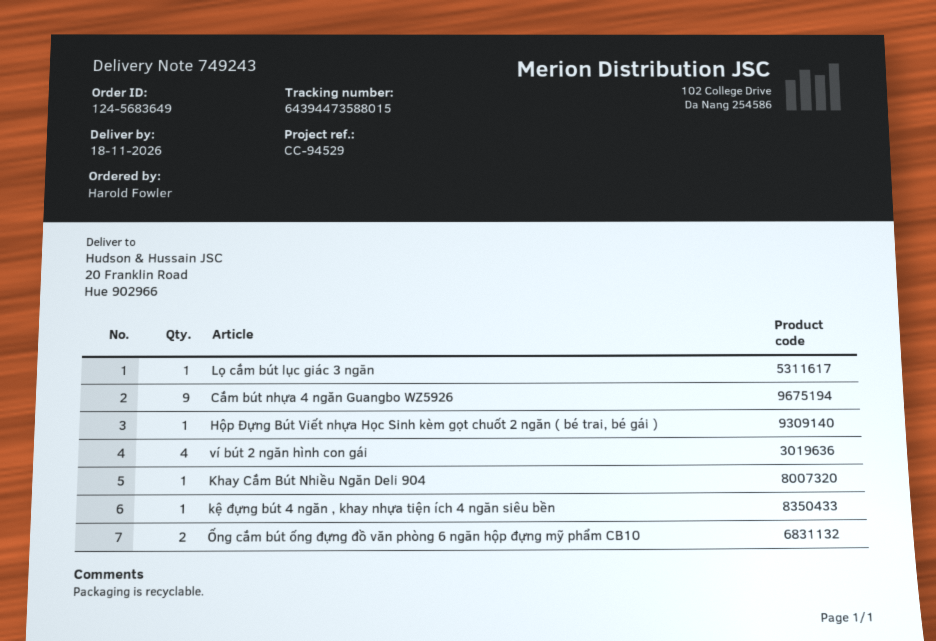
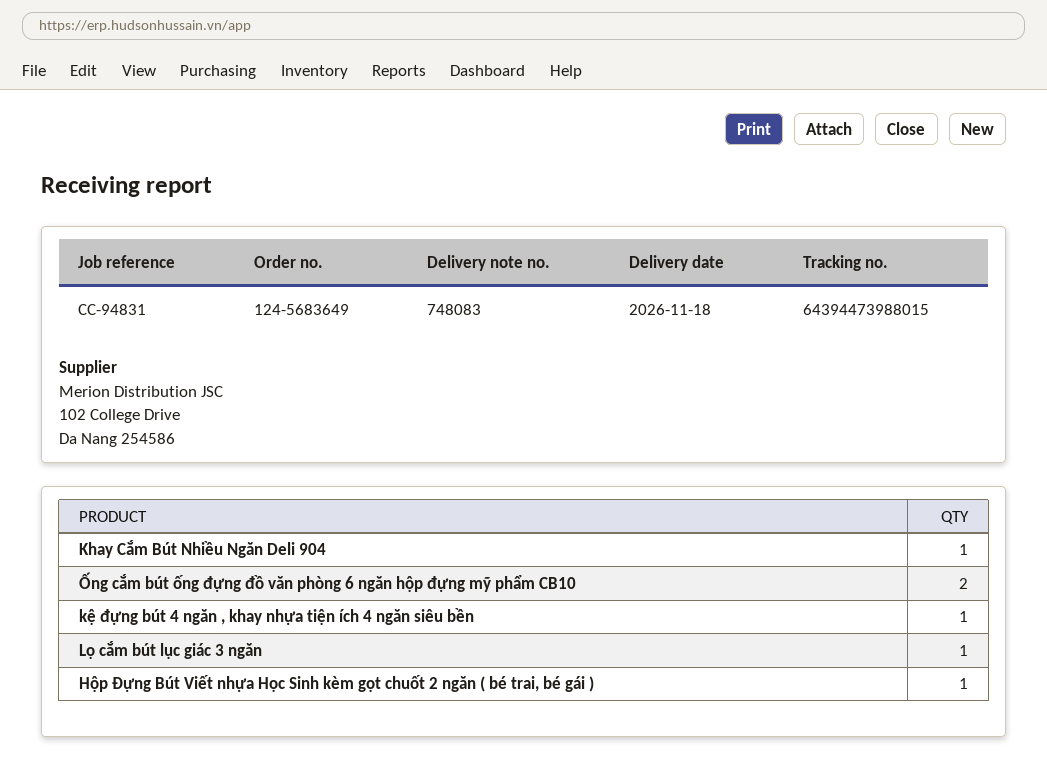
delivery note number: 749243 -> 748083
reference: CC-94529 -> CC-94831
tracking number: 64394473588015 -> 64394473988015
Cắm bút nhựa 4 ngăn Guangbo WZ5926: 9 -> none
ví bút 2 ngăn hình con gái: 4 -> none

